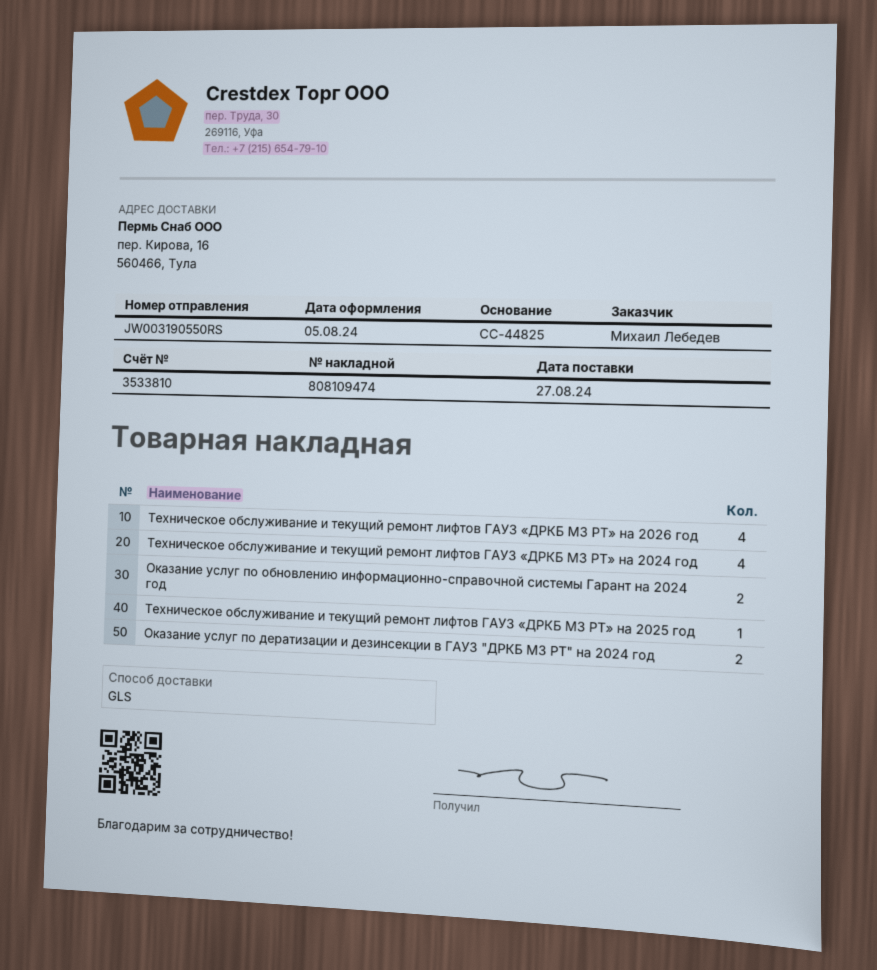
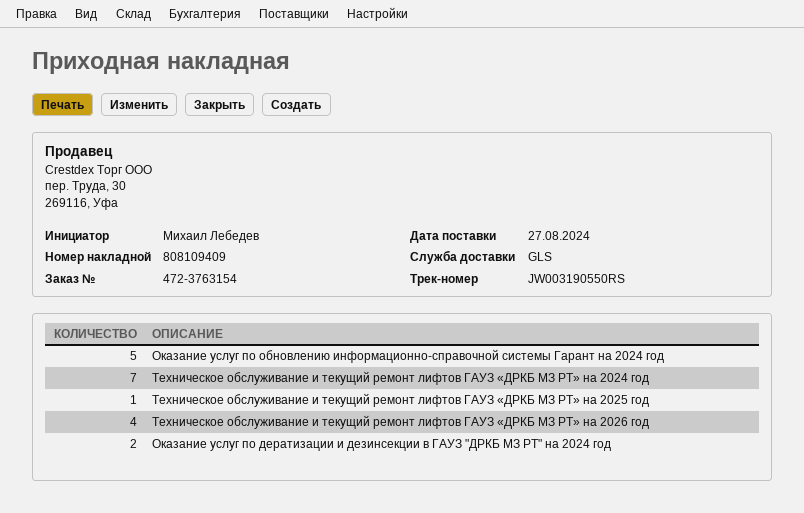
delivery note number: 808109474 -> 808109409
Техническое обслуживание и текущий ремонт лифтов ГАУЗ «ДРКБ МЗ РТ» на 2024 год: 4 -> 7
Оказание услуг по обновлению информационно-справочной системы Гарант на 2024 год: 2 -> 5

